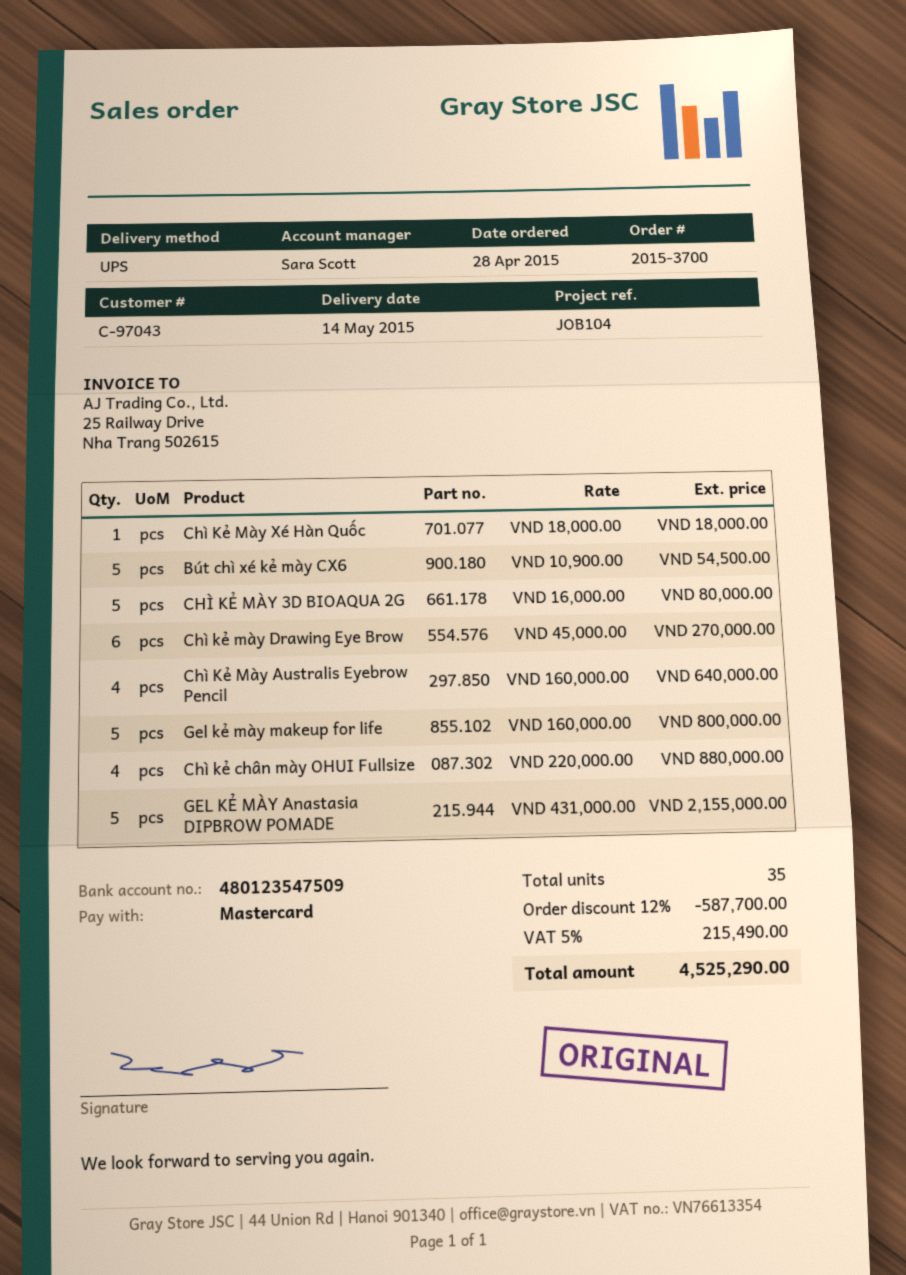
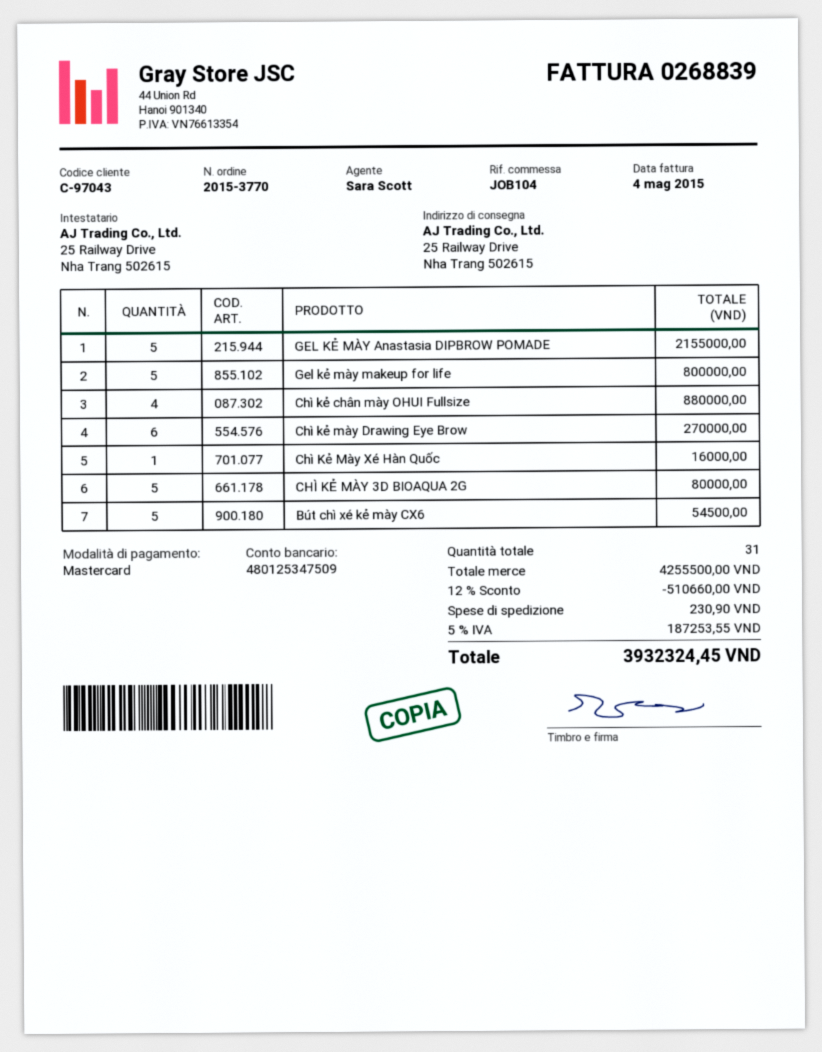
order number: 2015-3700 -> 2015-3770
bank account: 480123547509 -> 480125347509
Chì Kẻ Mày Xé Hàn Quốc: 1 for 18000.00 -> 1 for 16000.00
Chì Kẻ Mày Australis Eyebrow Pencil: 4 for 640000.00 -> none
total quantity: 35 -> 31
discount: 12% = 587700.00 -> 12% = 510660.00
shipping: none -> 230.90
tax: 5% = 215490.00 -> 5% = 187253.55
total: 4525290.00 -> 3932324.45

